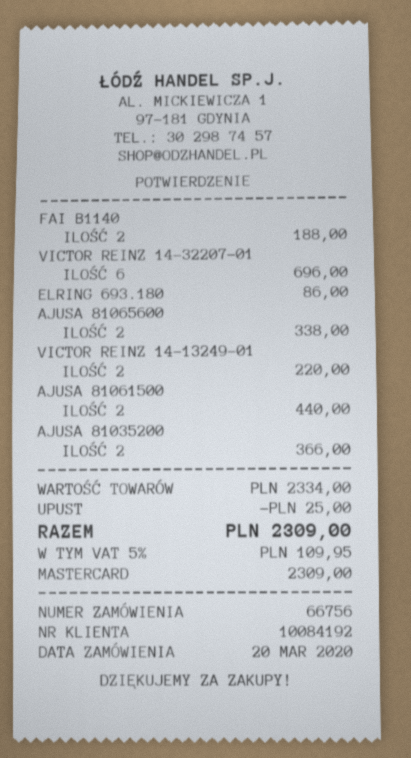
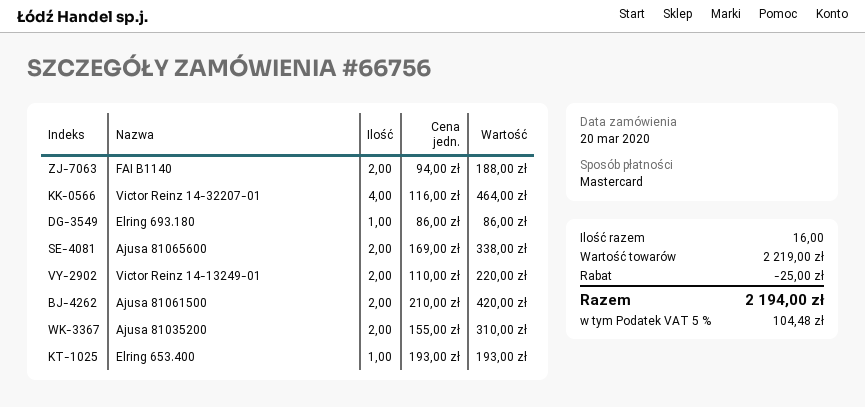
VICTOR REINZ 14-32207-01: 6 for 696.00 -> 4 for 464.00
AJUSA 81061500: 2 for 440.00 -> 2 for 420.00
AJUSA 81035200: 2 for 366.00 -> 2 for 310.00
Elring 653.400: none -> 1 for 193.00
subtotal: 2334.00 -> 2219.00
tax: 5% = 109.95 -> 5% = 104.48
total: 2309.00 -> 2194.00

